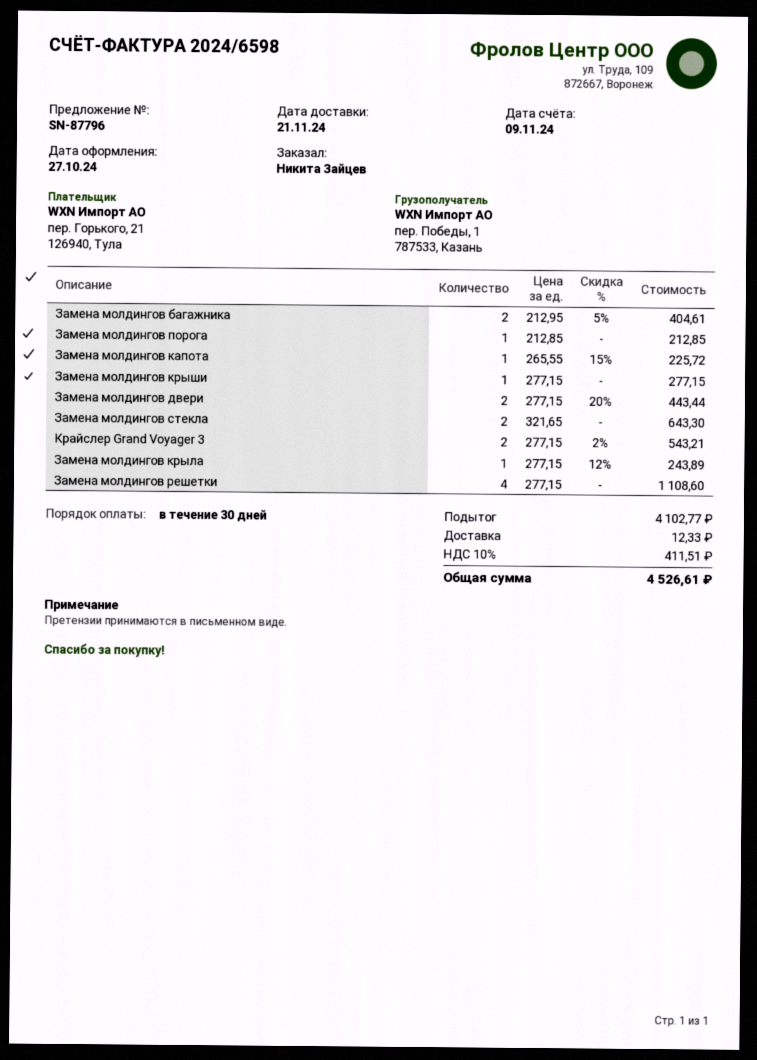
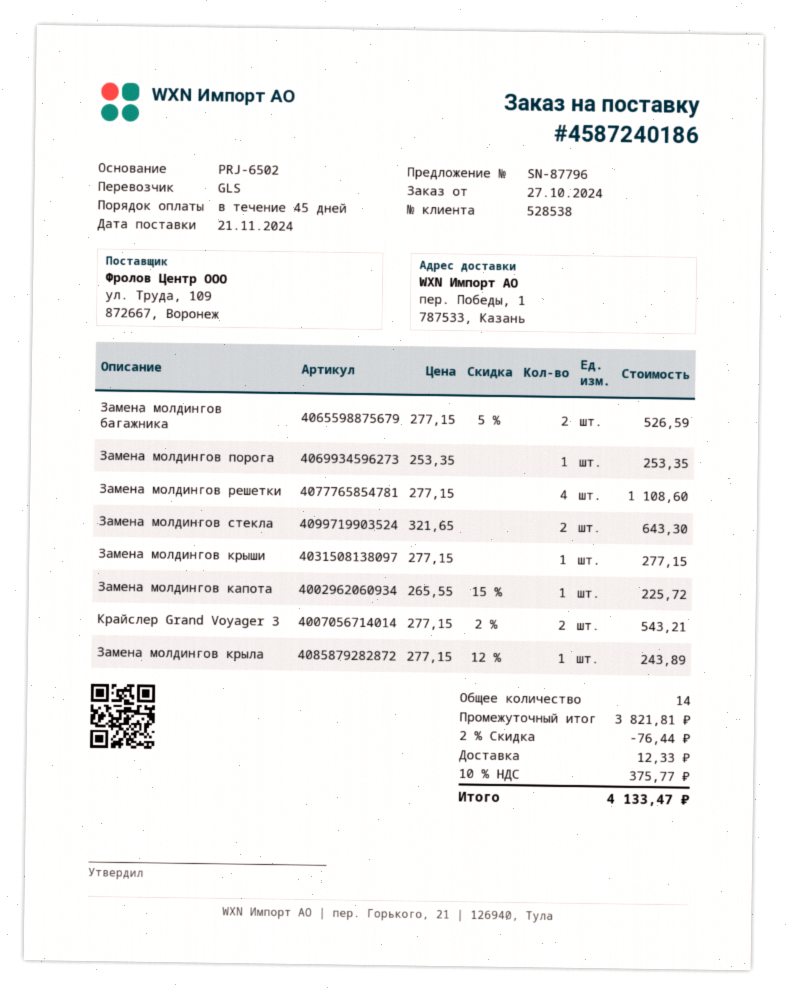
payment terms: 30 days -> 45 days
Замена молдингов багажника: 2 x 212.95 - 5% = 404.61 -> 2 x 277.15 - 5% = 526.59
Замена молдингов порога: 1 x 212.85 = 212.85 -> 1 x 253.35 = 253.35
Замена молдингов двери: 2 x 277.15 - 20% = 443.44 -> none
subtotal: 4102.77 -> 3821.81
discount: none -> 2% = 76.44
tax: 10% = 411.51 -> 10% = 375.77
total: 4526.61 -> 4133.47

